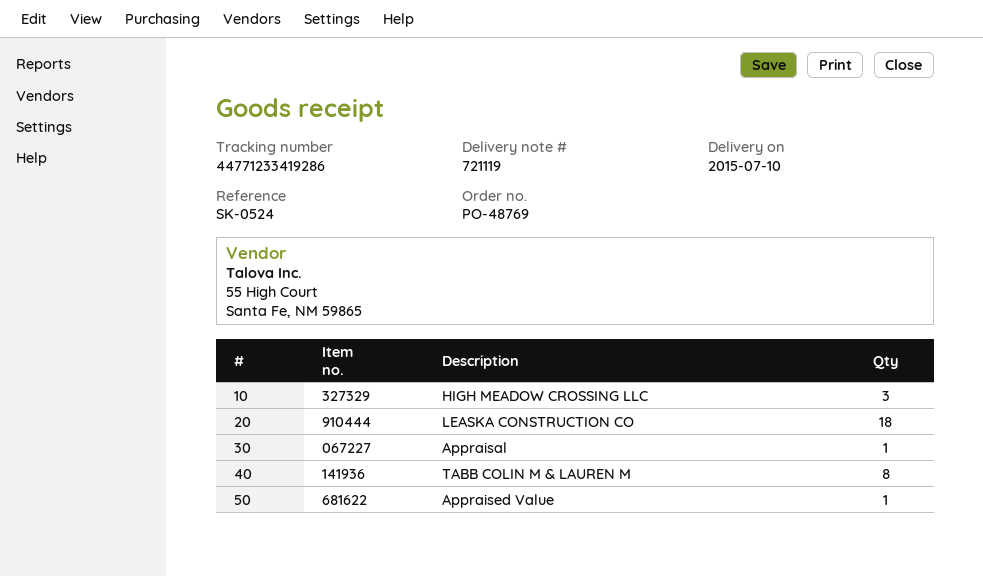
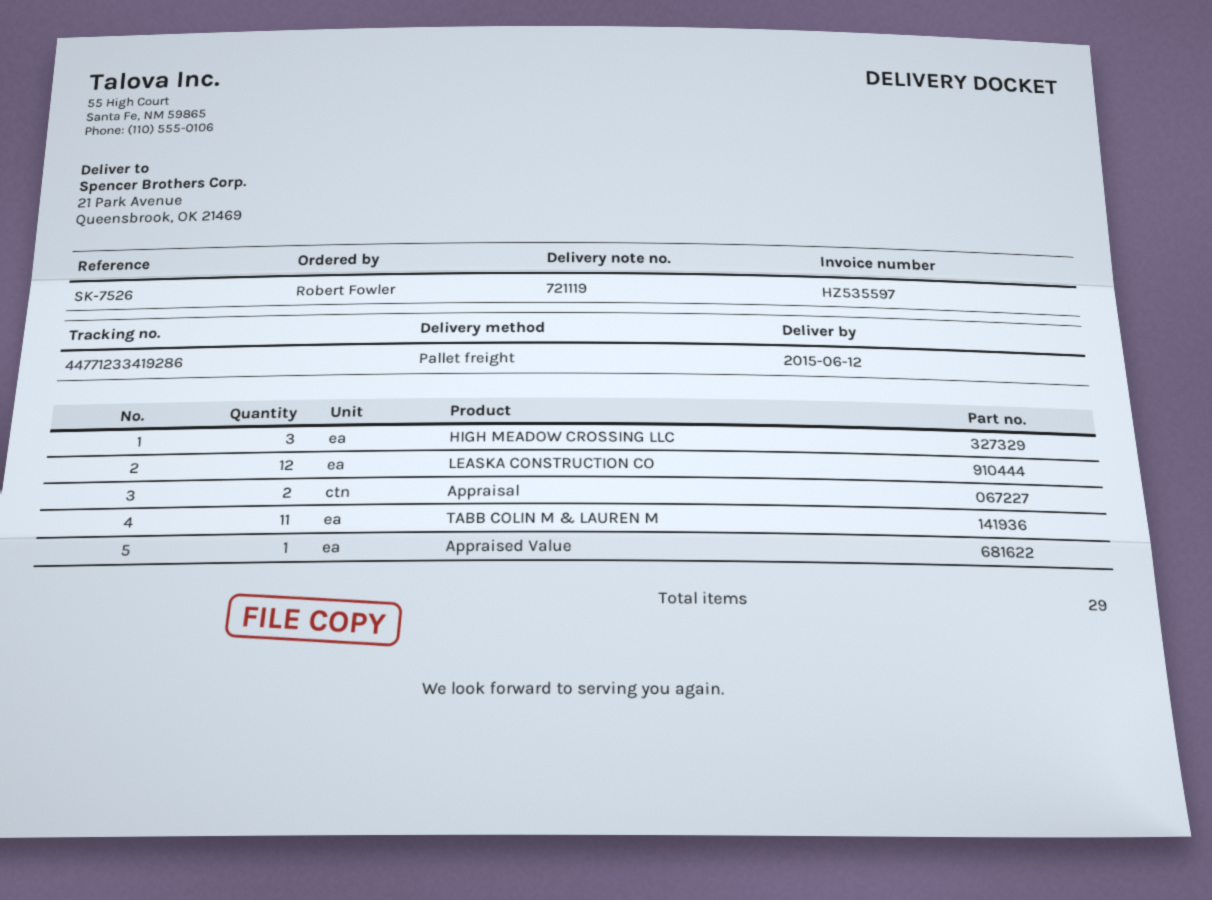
delivery date: 2015-07-10 -> 2015-06-12
reference: SK-0524 -> SK-7526
LEASKA CONSTRUCTION CO: 18 -> 12
Appraisal: 1 -> 2
TABB COLIN M & LAUREN M: 8 -> 11

